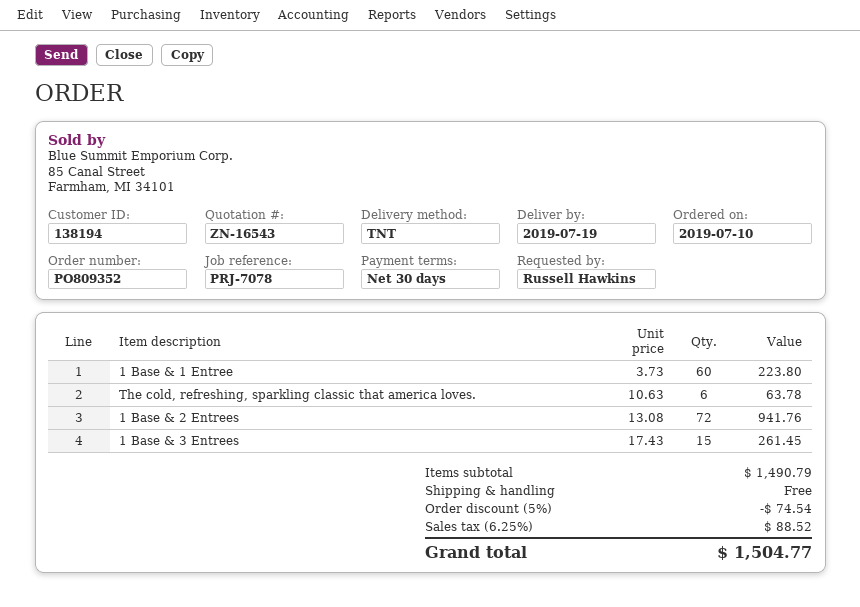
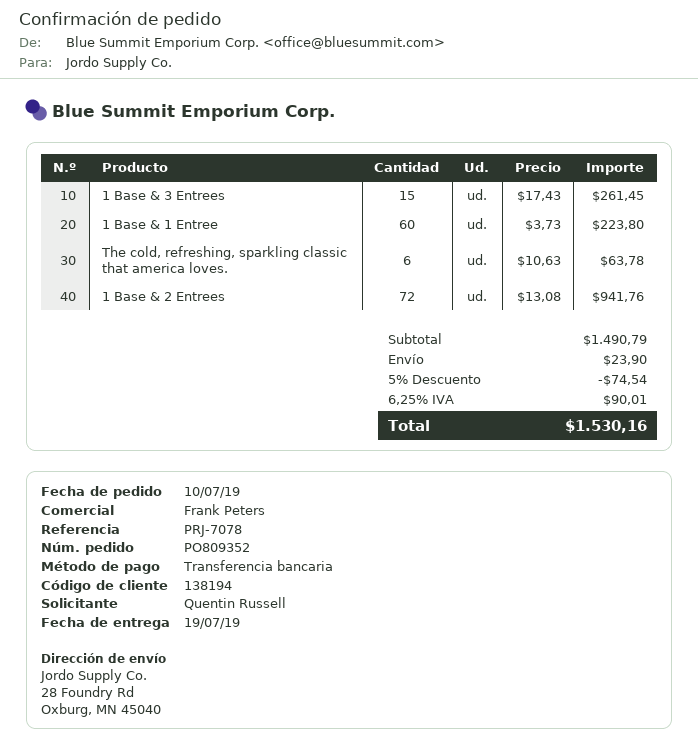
ordered by: Russell Hawkins -> Quentin Russell
shipping: 0.00 -> 23.90
tax: 6.25% = 88.52 -> 6.25% = 90.01
total: 1504.77 -> 1530.16

